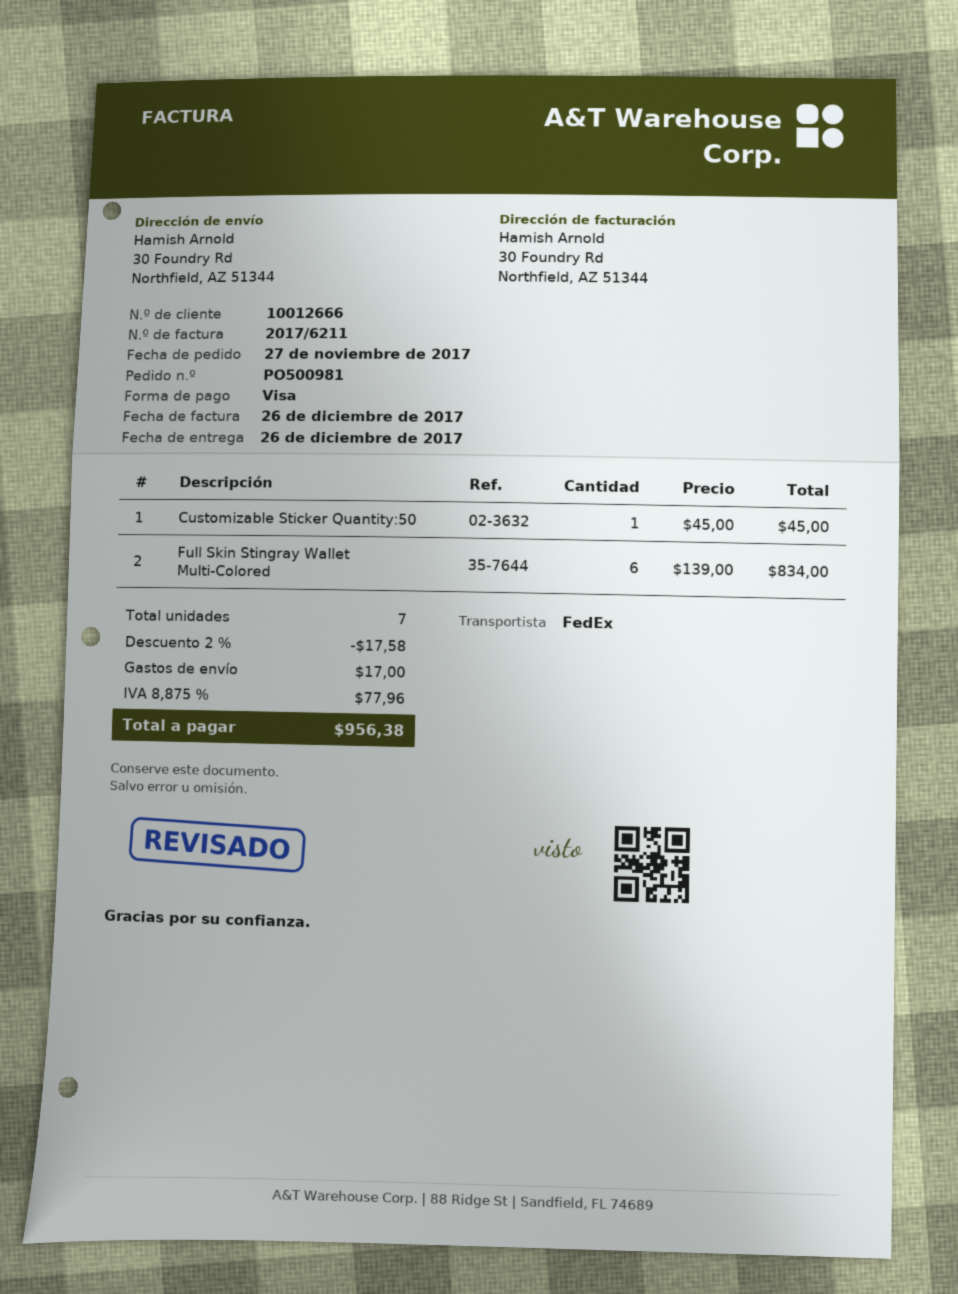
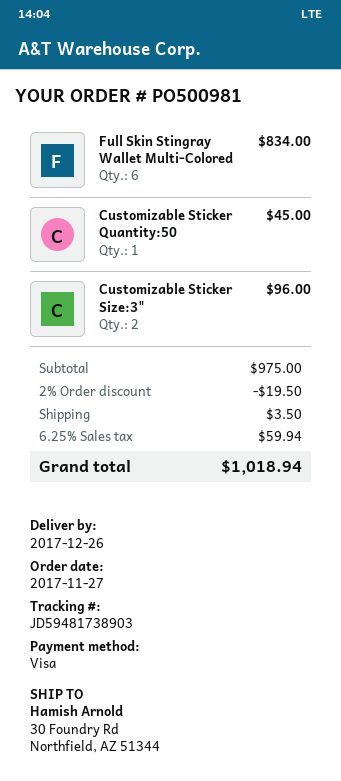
Customizable Sticker Size:3": none -> 2 for 96.00
discount: 2% = 17.58 -> 2% = 19.50
shipping: 17.00 -> 3.50
tax: 8.875% = 77.96 -> 6.25% = 59.94
total: 956.38 -> 1018.94

